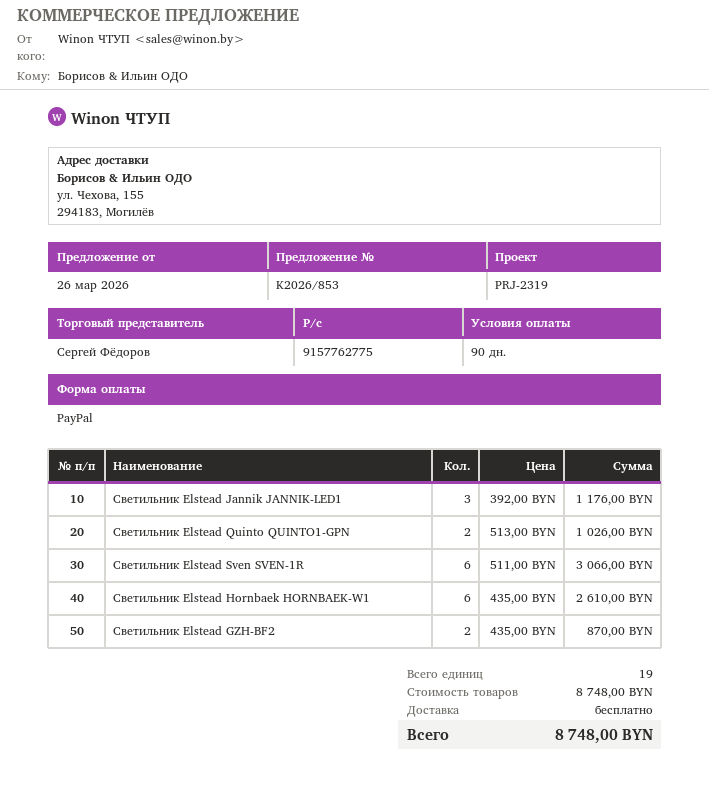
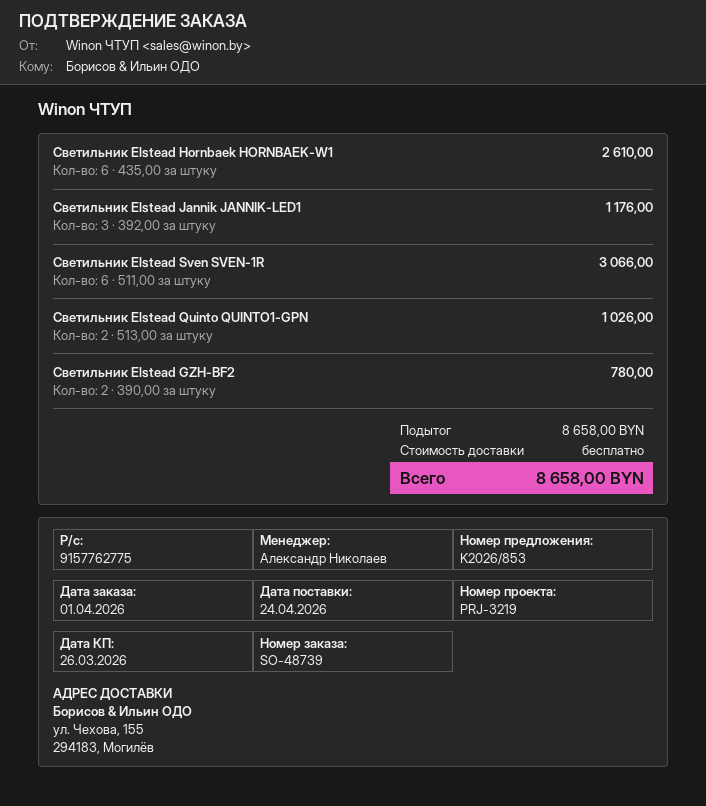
reference: PRJ-2319 -> PRJ-3219
sales rep: Сергей Фёдоров -> Александр Николаев
Светильник Elstead GZH-BF2: 2 x 435.00 = 870.00 -> 2 x 390.00 = 780.00
subtotal: 8748.00 -> 8658.00
total: 8748.00 -> 8658.00

